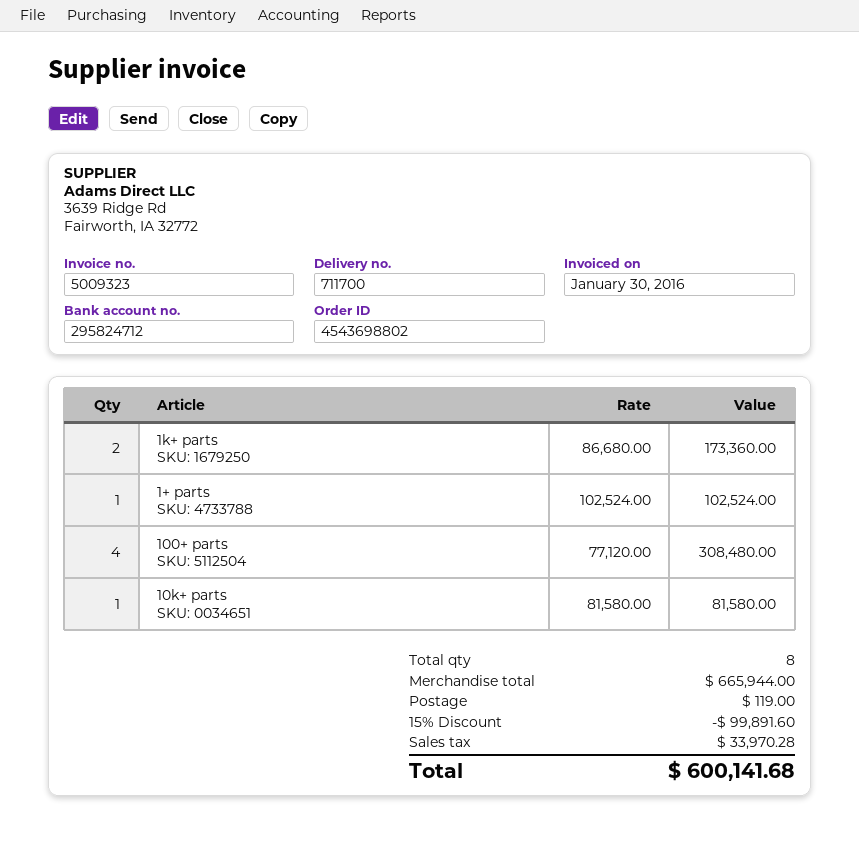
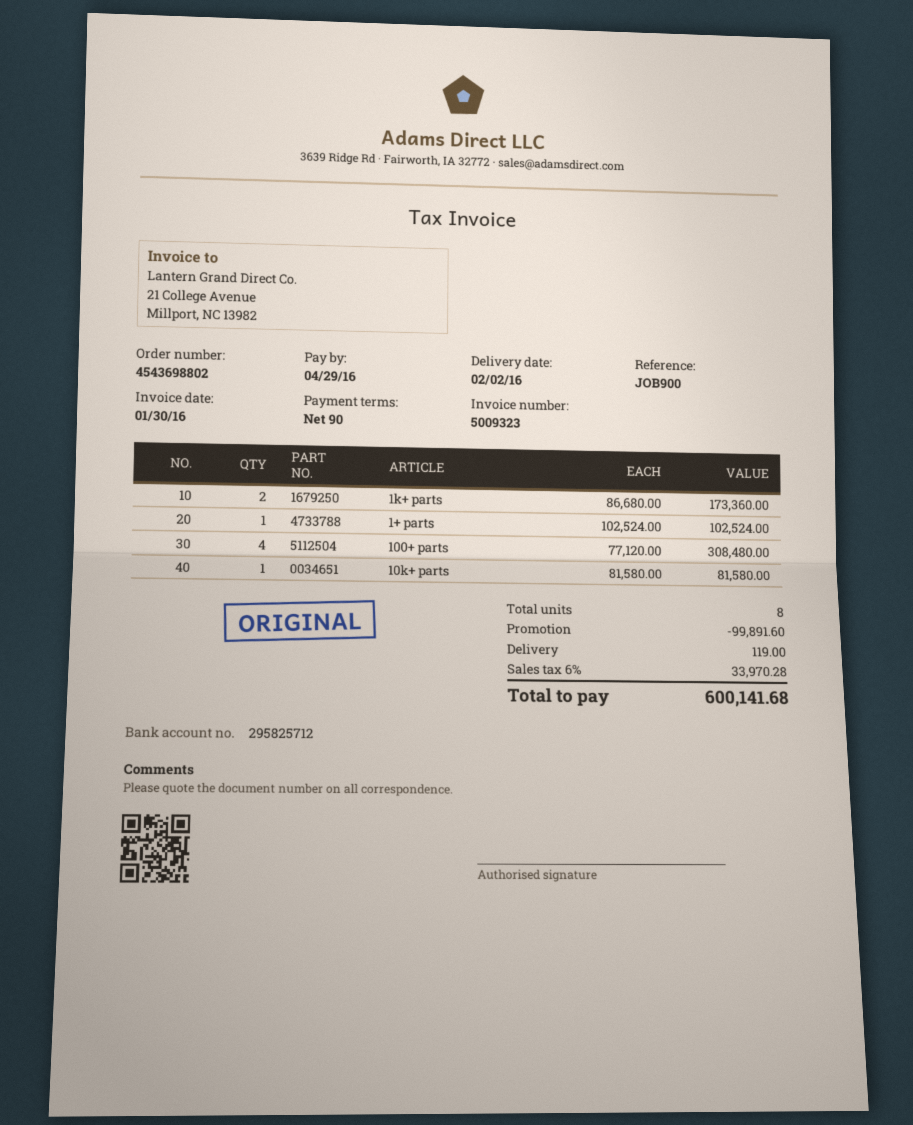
bank account: 295824712 -> 295825712

